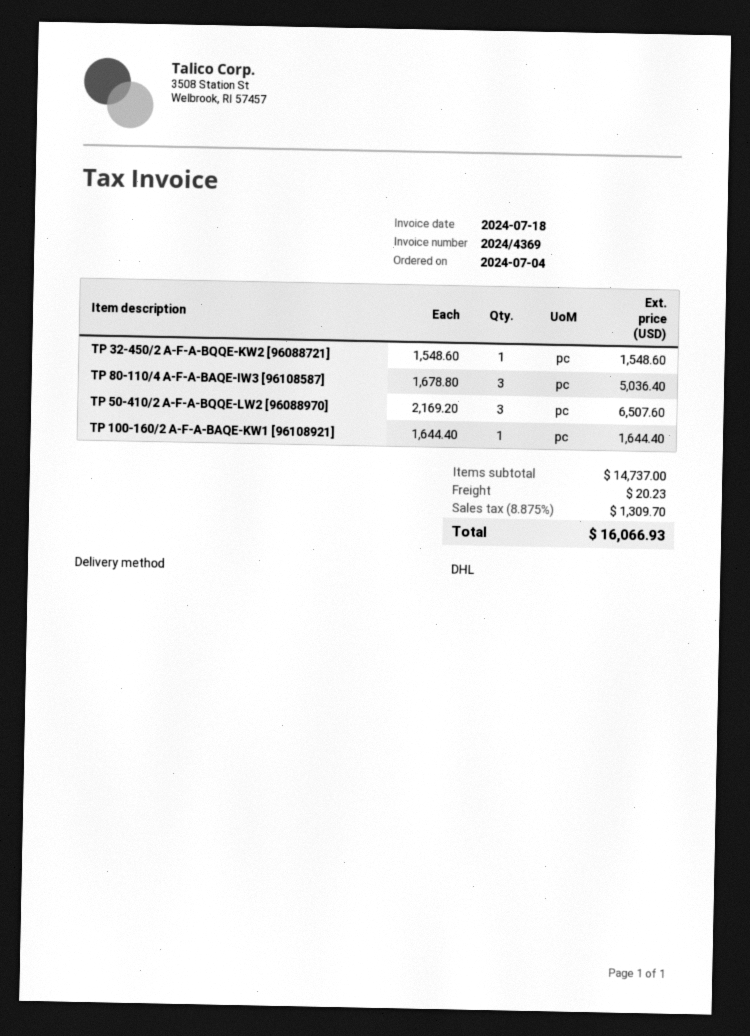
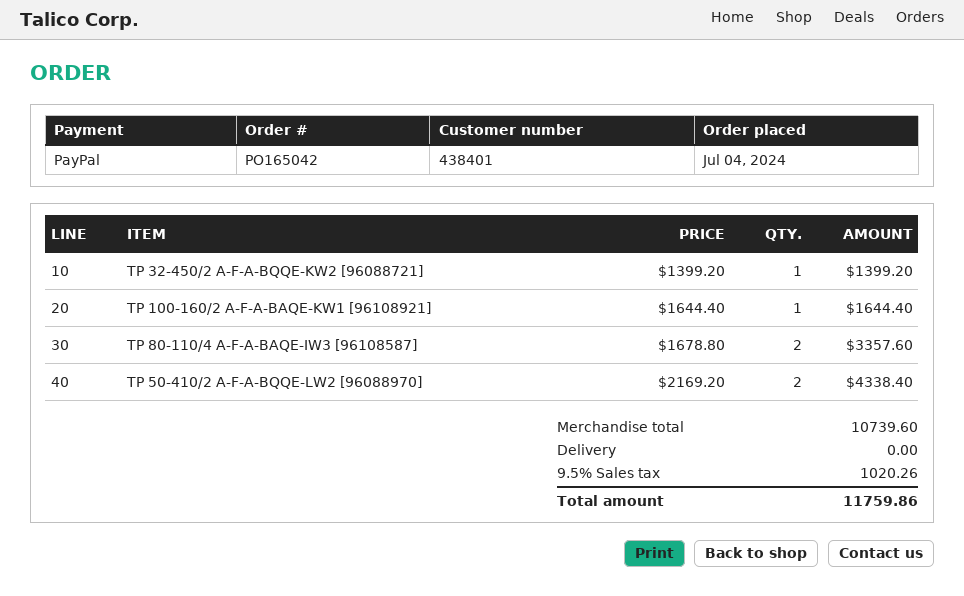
TP 32-450/2 A-F-A-BQQE-KW2 [96088721]: 1 x 1548.60 = 1548.60 -> 1 x 1399.20 = 1399.20
TP 80-110/4 A-F-A-BAQE-IW3 [96108587]: 3 x 1678.80 = 5036.40 -> 2 x 1678.80 = 3357.60
TP 50-410/2 A-F-A-BQQE-LW2 [96088970]: 3 x 2169.20 = 6507.60 -> 2 x 2169.20 = 4338.40
subtotal: 14737.00 -> 10739.60
shipping: 20.23 -> 0.00
tax: 8.875% = 1309.70 -> 9.5% = 1020.26
total: 16066.93 -> 11759.86

